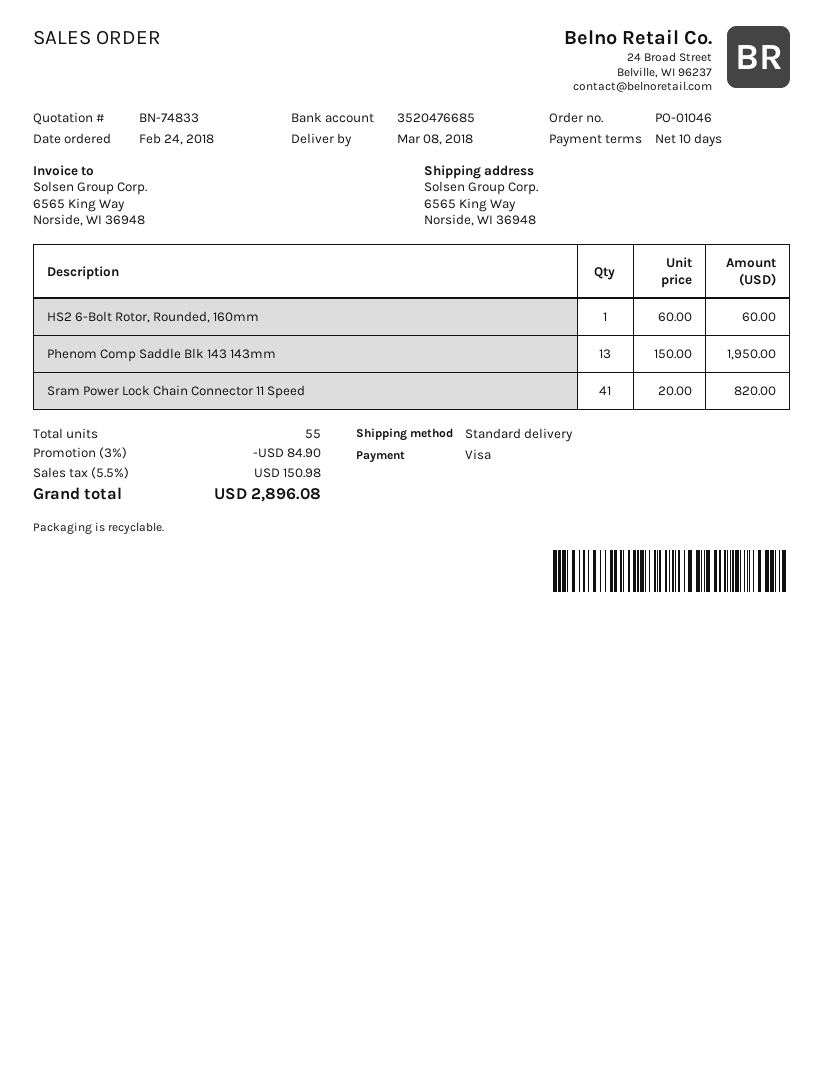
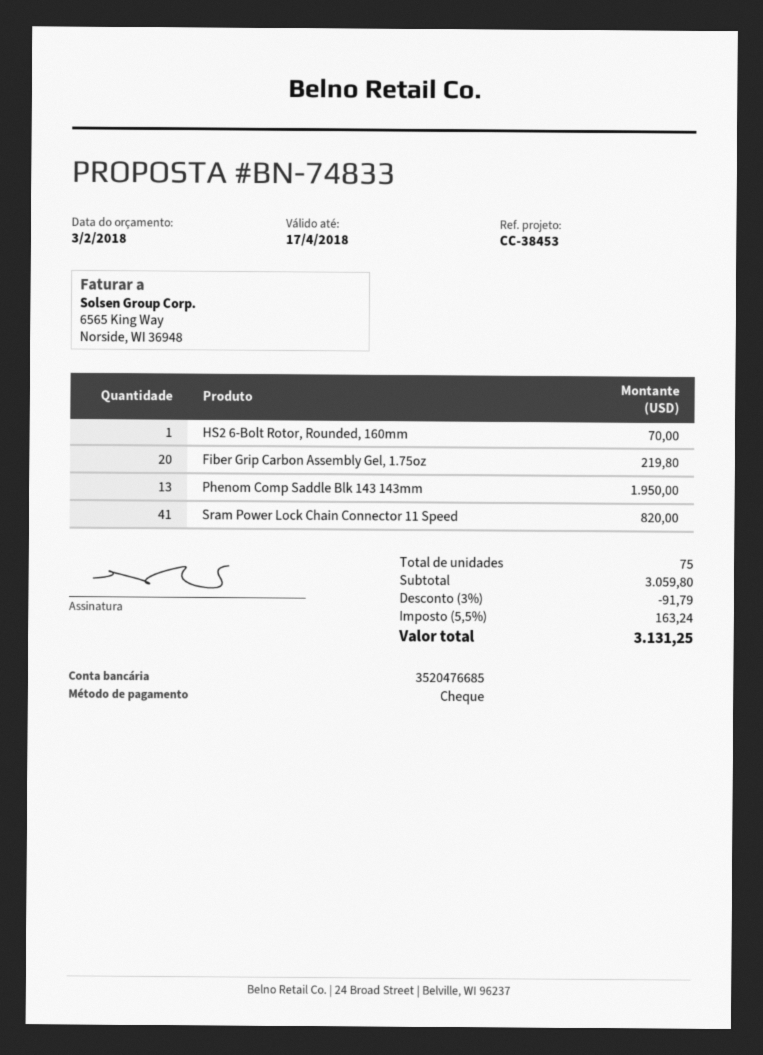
payment method: Visa -> cheque
HS2 6-Bolt Rotor, Rounded, 160mm: 1 for 60.00 -> 1 for 70.00
Fiber Grip Carbon Assembly Gel, 1.75oz: none -> 20 for 219.80
total quantity: 55 -> 75
discount: 3% = 84.90 -> 3% = 91.79
tax: 5.5% = 150.98 -> 5.5% = 163.24
total: 2896.08 -> 3131.25

